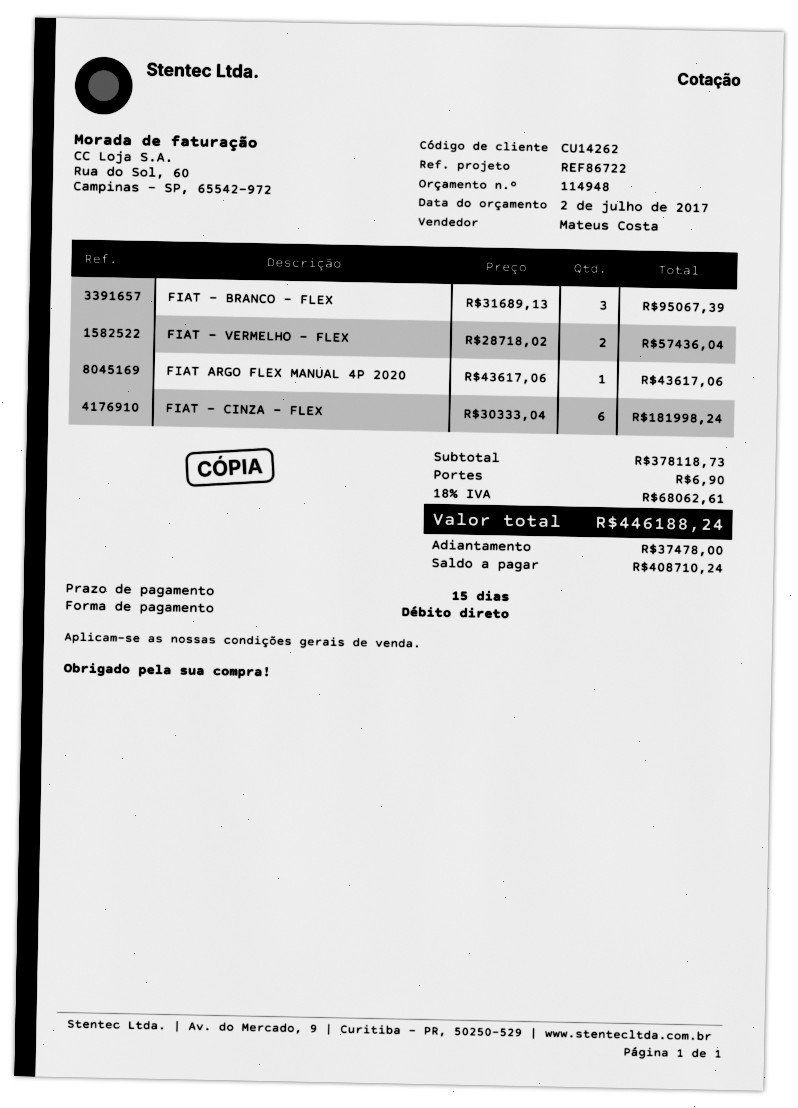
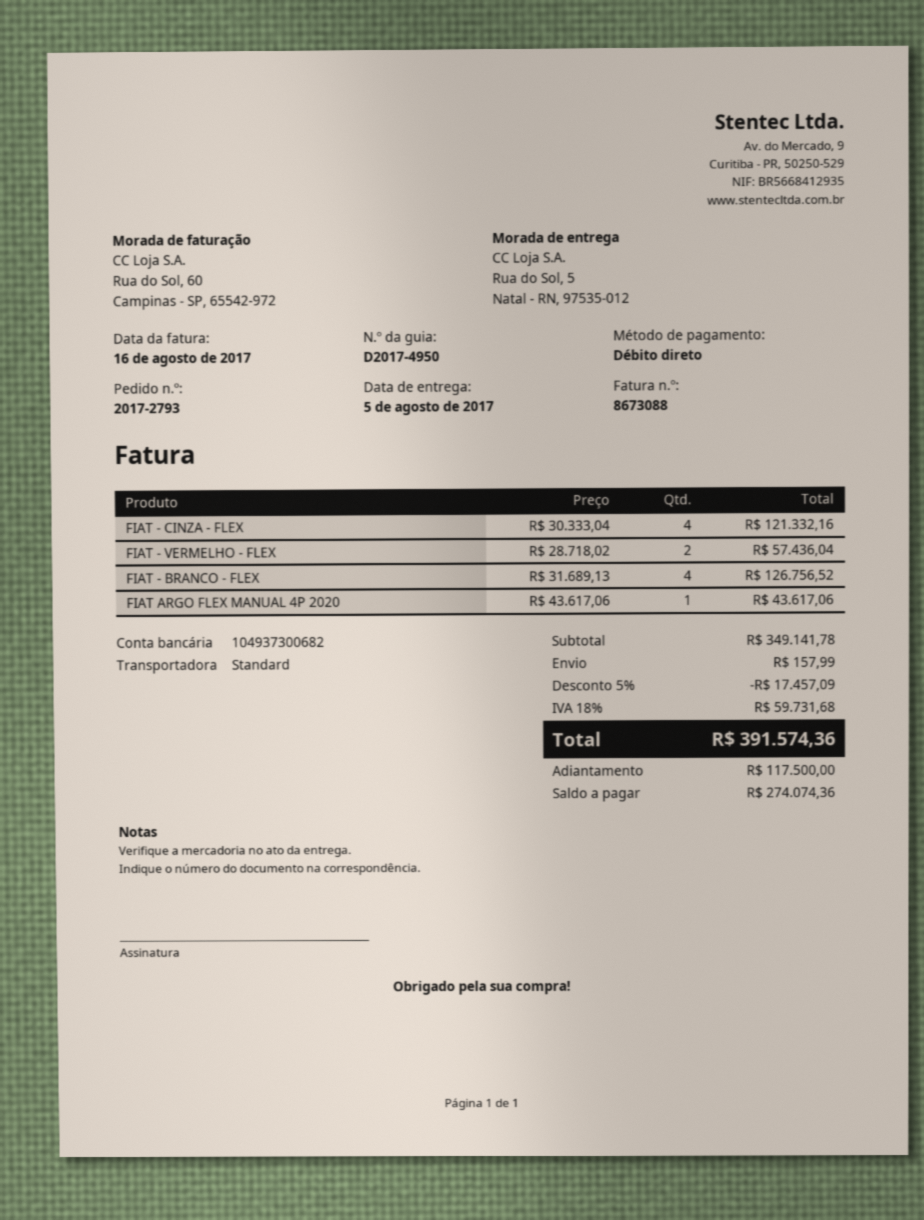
FIAT - BRANCO - FLEX: 3 x 31689.13 = 95067.39 -> 4 x 31689.13 = 126756.52
FIAT - CINZA - FLEX: 6 x 30333.04 = 181998.24 -> 4 x 30333.04 = 121332.16
subtotal: 378118.73 -> 349141.78
discount: none -> 5% = 17457.09
shipping: 6.90 -> 157.99
tax: 18% = 68062.61 -> 18% = 59731.68
total: 446188.24 -> 391574.36
deposit: 37478.00 -> 117500.00
balance: 408710.24 -> 274074.36

